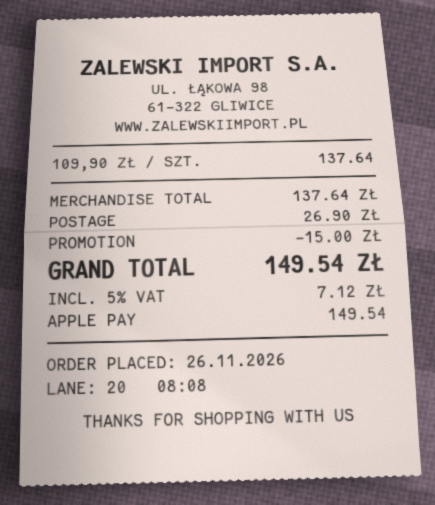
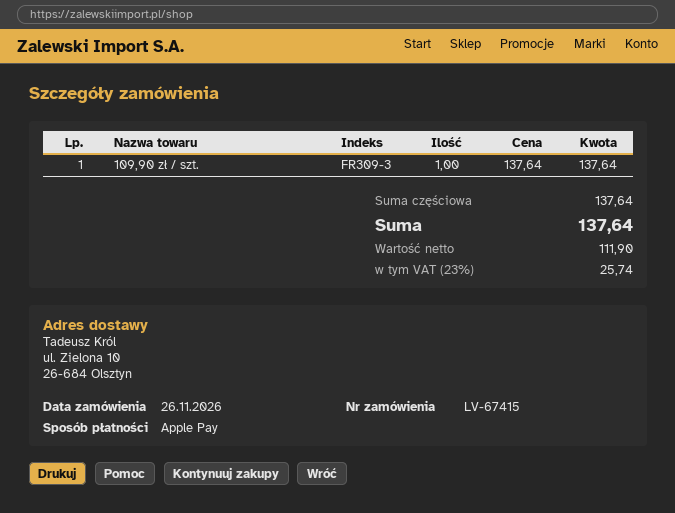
discount: 15.00 -> none
shipping: 26.90 -> none
tax: 5% = 7.12 -> 23% = 25.74
total: 149.54 -> 137.64

